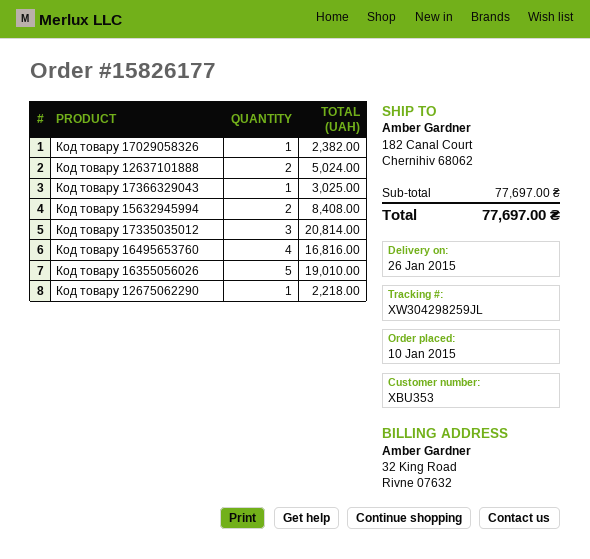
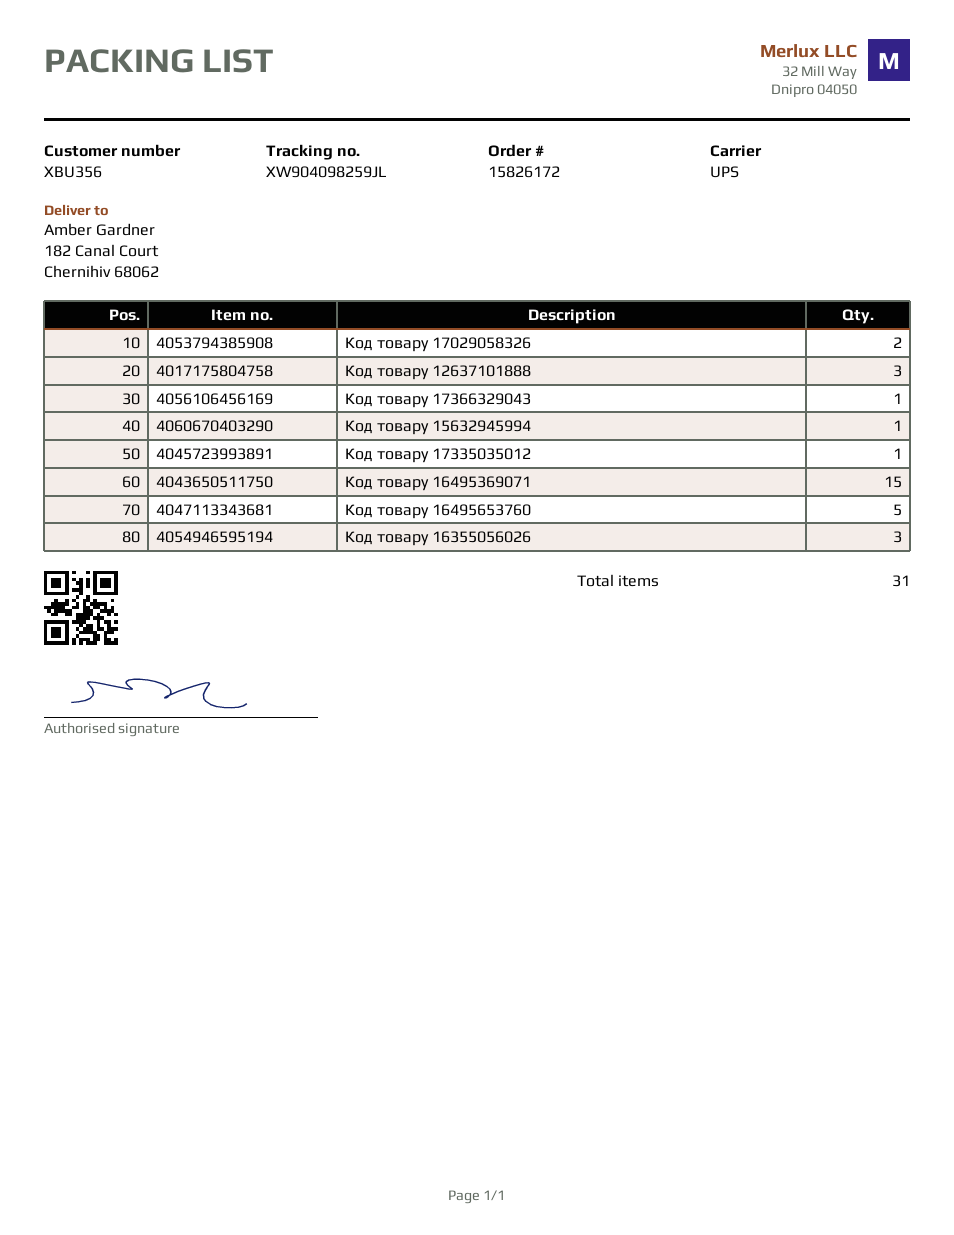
order number: 15826177 -> 15826172
customer number: XBU353 -> XBU356
tracking number: XW304298259JL -> XW904098259JL
Код товару 17029058326: 1 -> 2
Код товару 12637101888: 2 -> 3
Код товару 15632945994: 2 -> 1
Код товару 17335035012: 3 -> 1
Код товару 16495653760: 4 -> 5
Код товару 16355056026: 5 -> 3
Код товару 12675062290: 1 -> none
Код товару 16495369071: none -> 15

